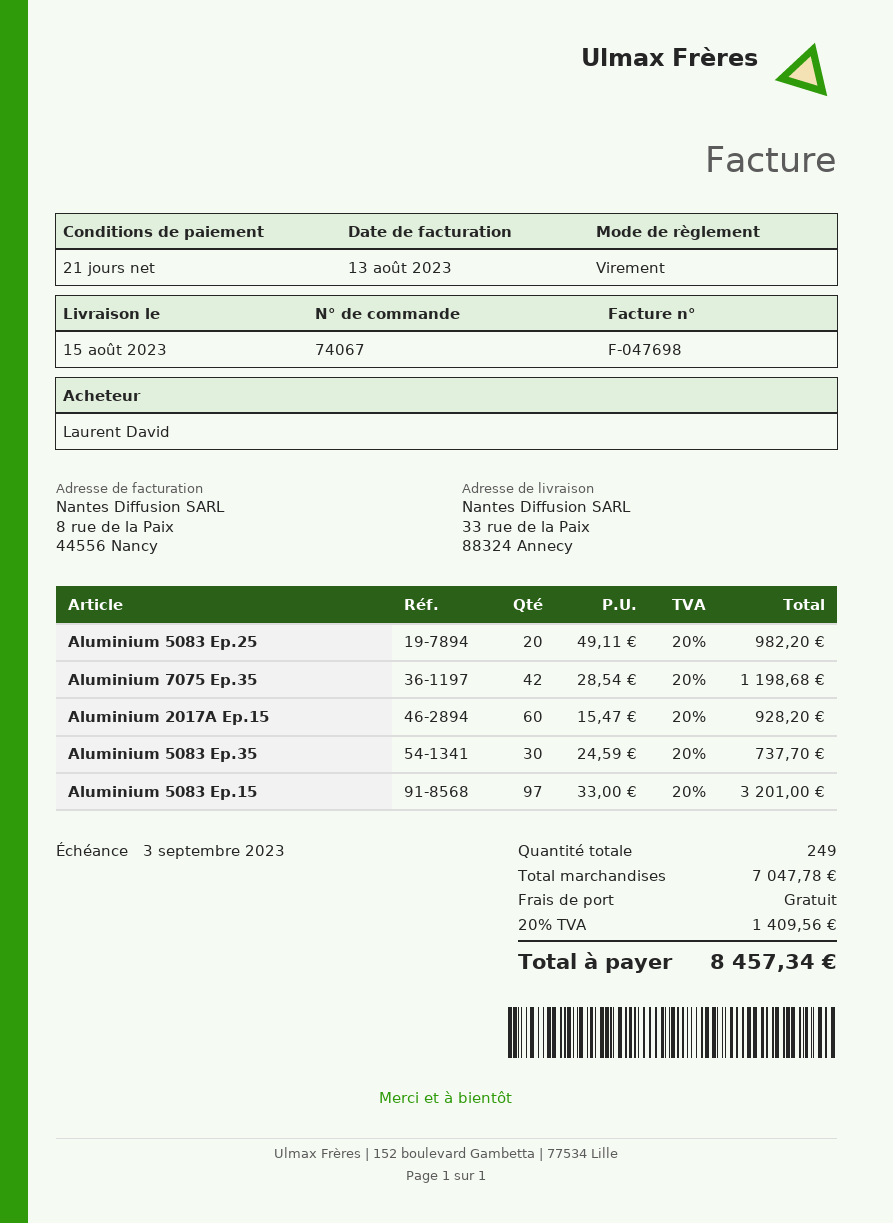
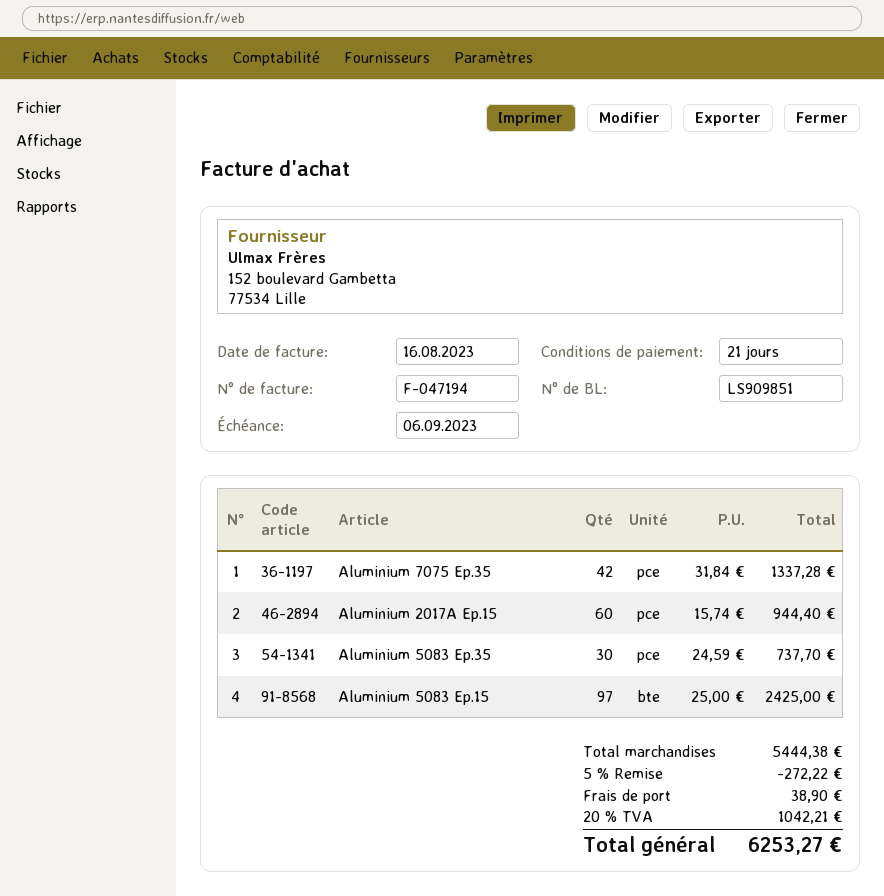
invoice number: F-047698 -> F-047194
invoice date: 2023-08-13 -> 2023-08-16
due date: 2023-09-03 -> 2023-09-06
Aluminium 5083 Ep.25: 20 x 49.11 = 982.20 -> none
Aluminium 7075 Ep.35: 42 x 28.54 = 1198.68 -> 42 x 31.84 = 1337.28
Aluminium 2017A Ep.15: 60 x 15.47 = 928.20 -> 60 x 15.74 = 944.40
Aluminium 5083 Ep.15: 97 x 33.00 = 3201.00 -> 97 x 25.00 = 2425.00
subtotal: 7047.78 -> 5444.38
discount: none -> 5% = 272.22
shipping: 0.00 -> 38.90
tax: 20% = 1409.56 -> 20% = 1042.21
total: 8457.34 -> 6253.27

